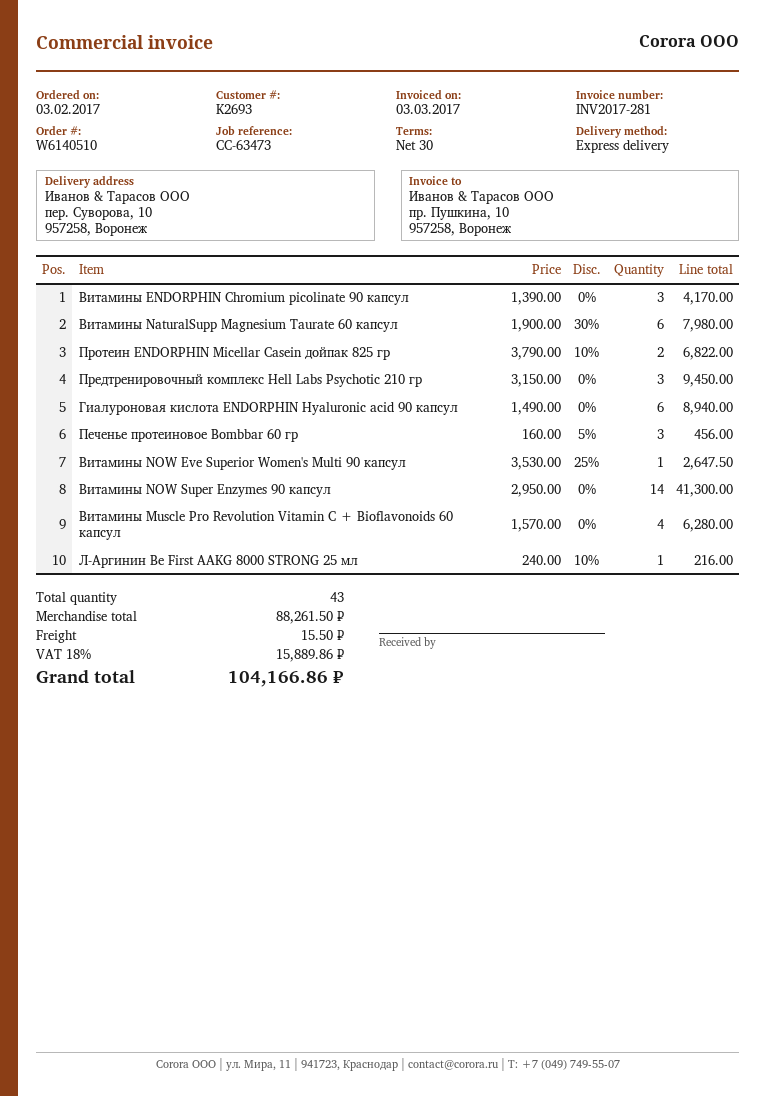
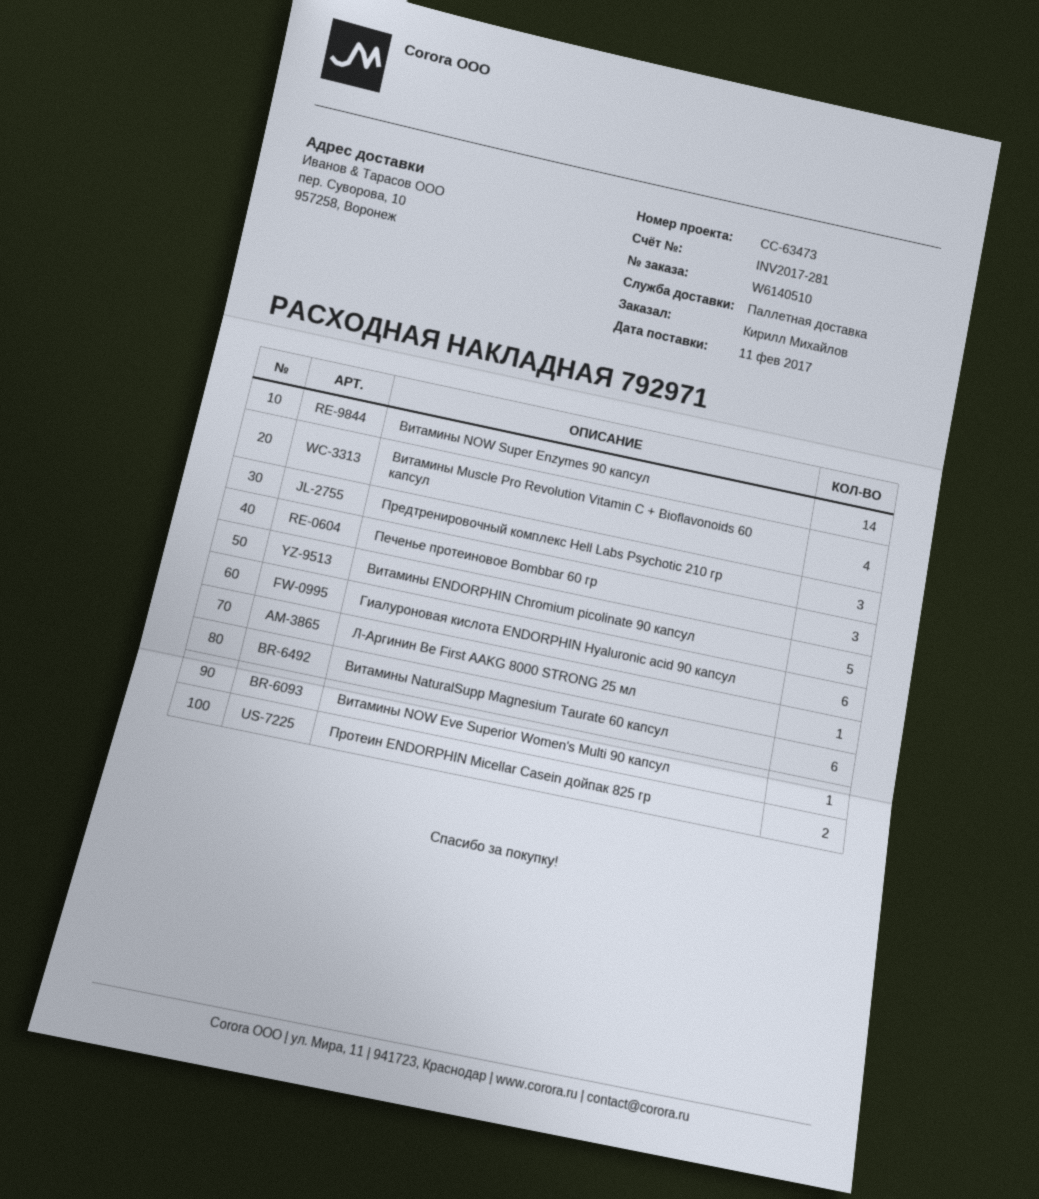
shipping method: express -> pallet freight
Витамины ENDORPHIN Chromium picolinate 90 капcул: 3 -> 5

